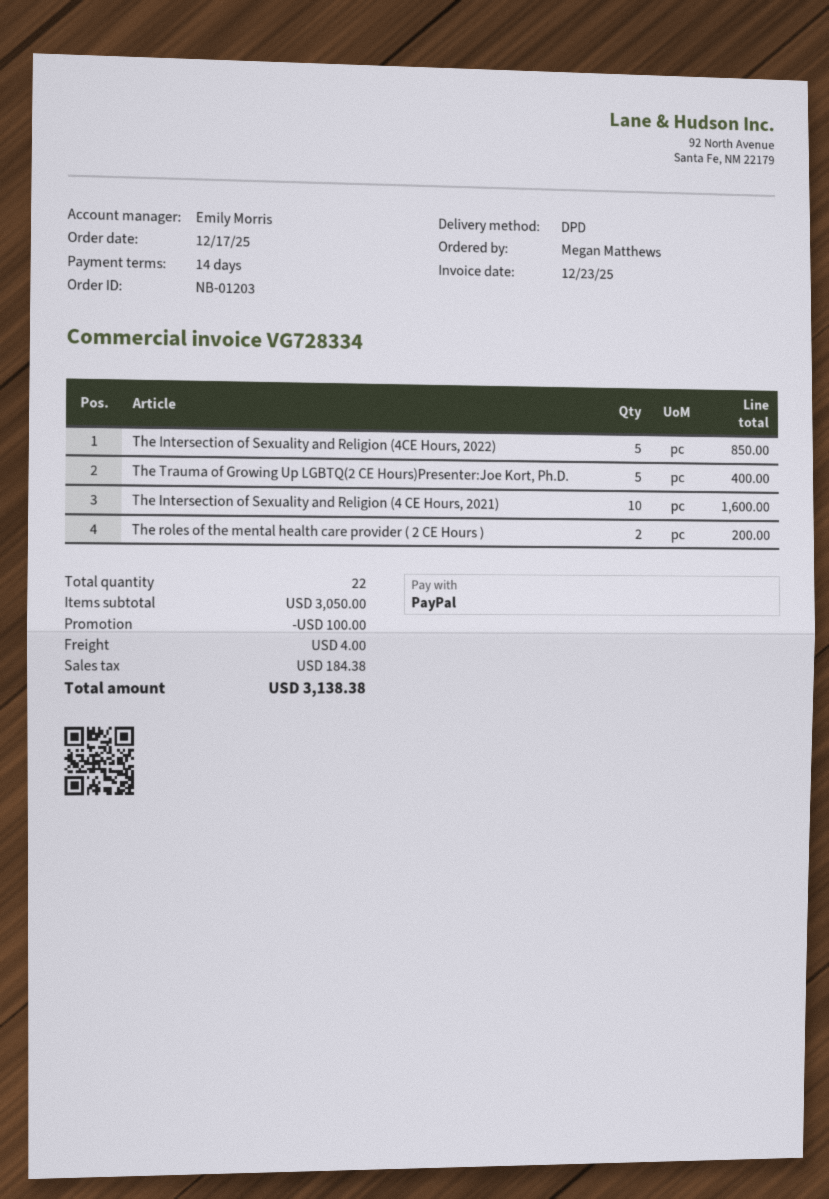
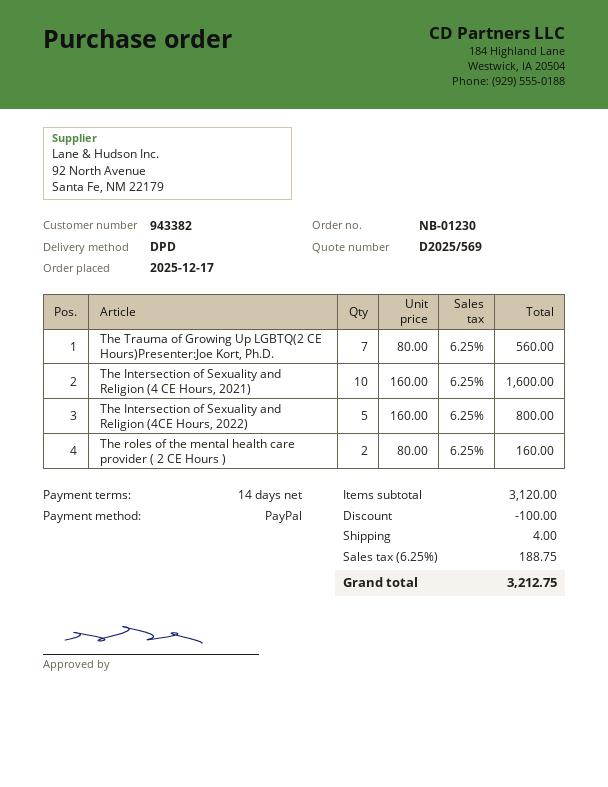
order number: NB-01203 -> NB-01230
The Intersection of Sexuality and Religion (4CE Hours, 2022): 5 for 850.00 -> 5 for 800.00
The Trauma of Growing Up LGBTQ(2 CE Hours)Presenter:Joe Kort, Ph.D.: 5 for 400.00 -> 7 for 560.00
The roles of the mental health care provider ( 2 CE Hours ): 2 for 200.00 -> 2 for 160.00
subtotal: 3050.00 -> 3120.00
tax: 184.38 -> 188.75
total: 3138.38 -> 3212.75

